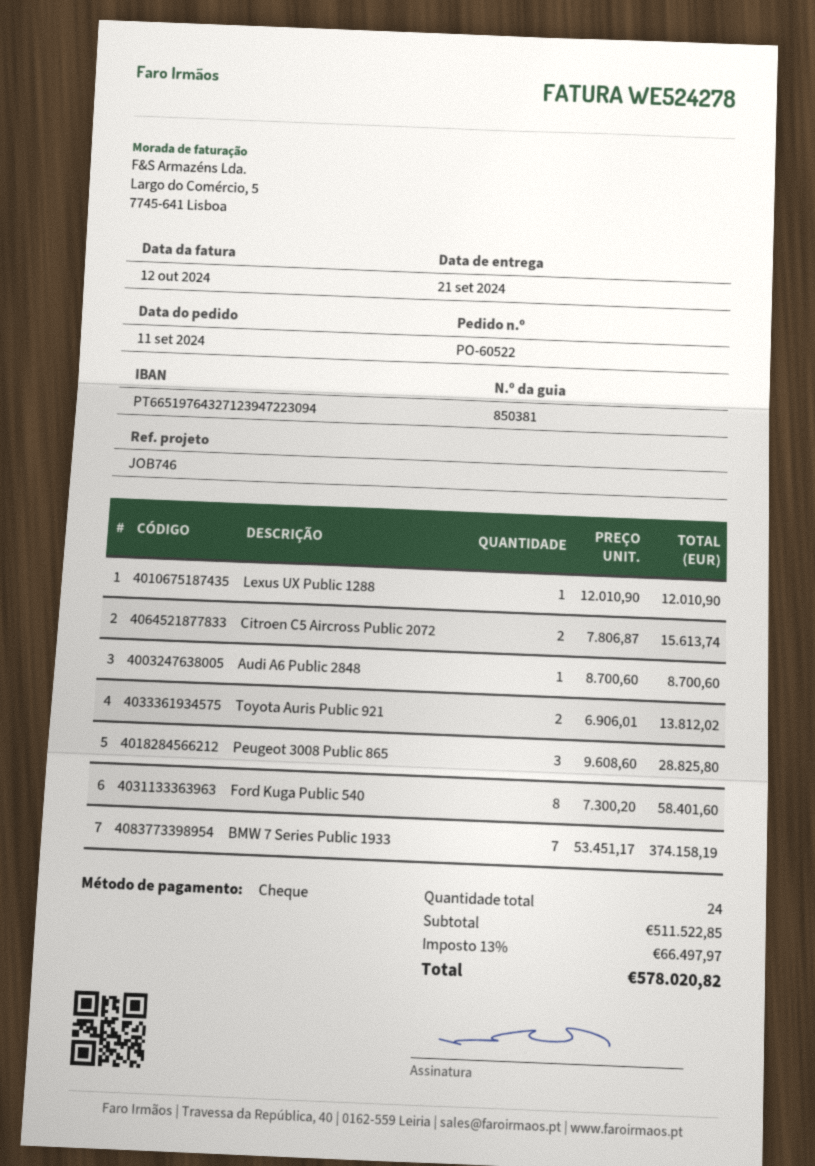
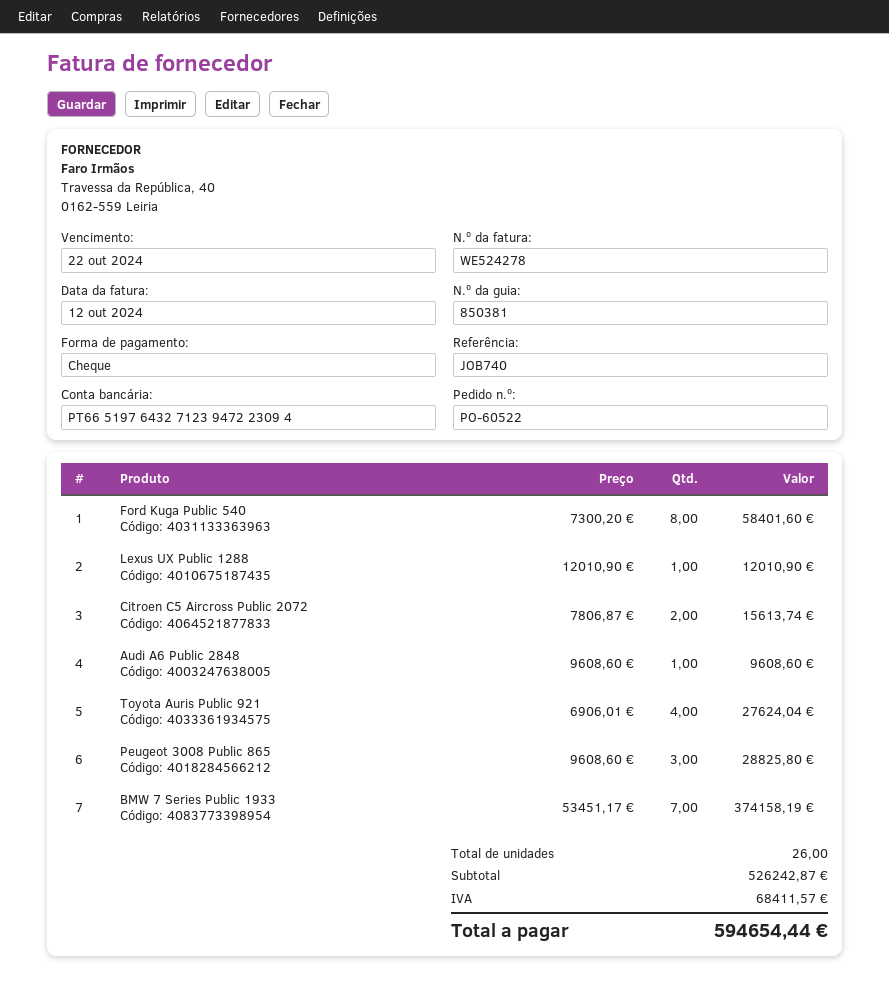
reference: JOB746 -> JOB740
Audi A6 Public 2848: 1 x 8700.60 = 8700.60 -> 1 x 9608.60 = 9608.60
Toyota Auris Public 921: 2 x 6906.01 = 13812.02 -> 4 x 6906.01 = 27624.04
total quantity: 24 -> 26
subtotal: 511522.85 -> 526242.87
tax: 66497.97 -> 68411.57
total: 578020.82 -> 594654.44

